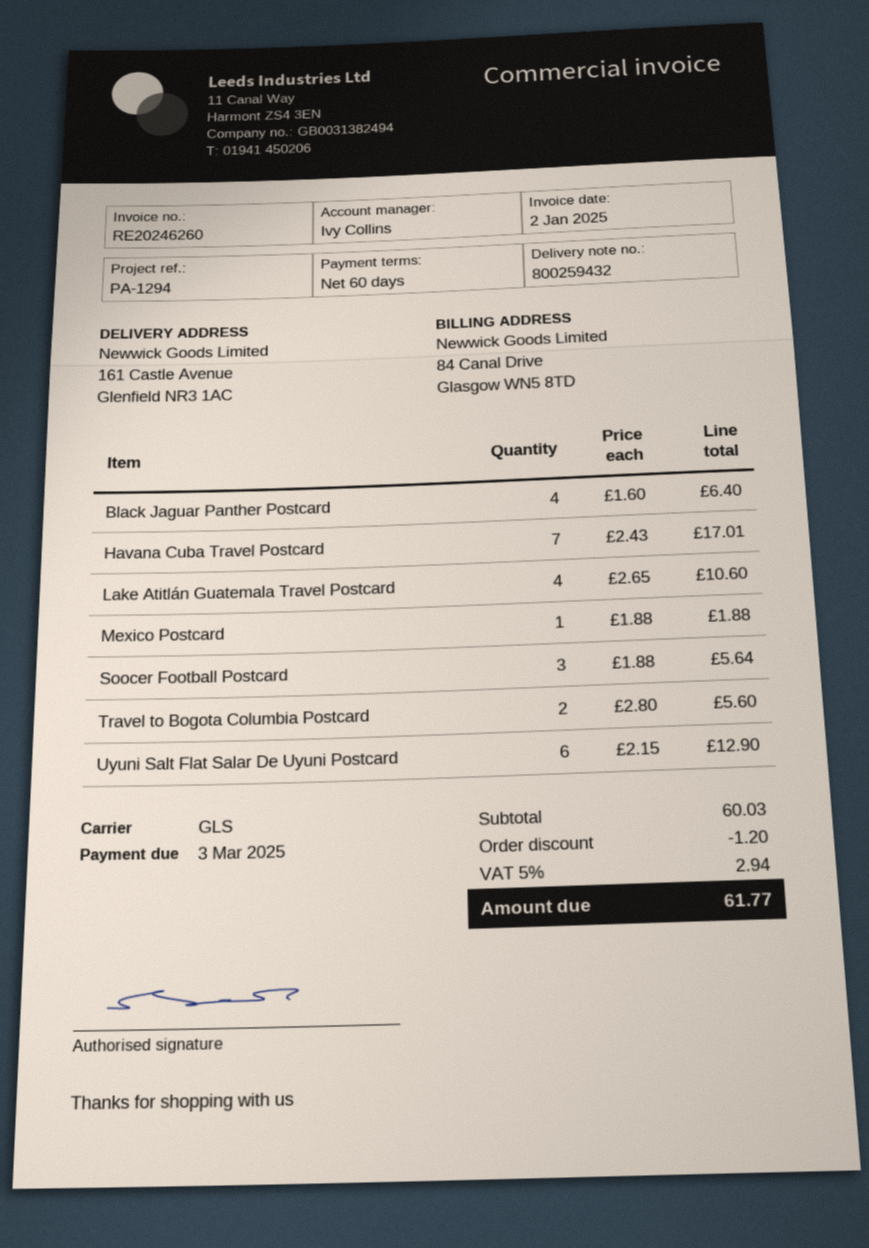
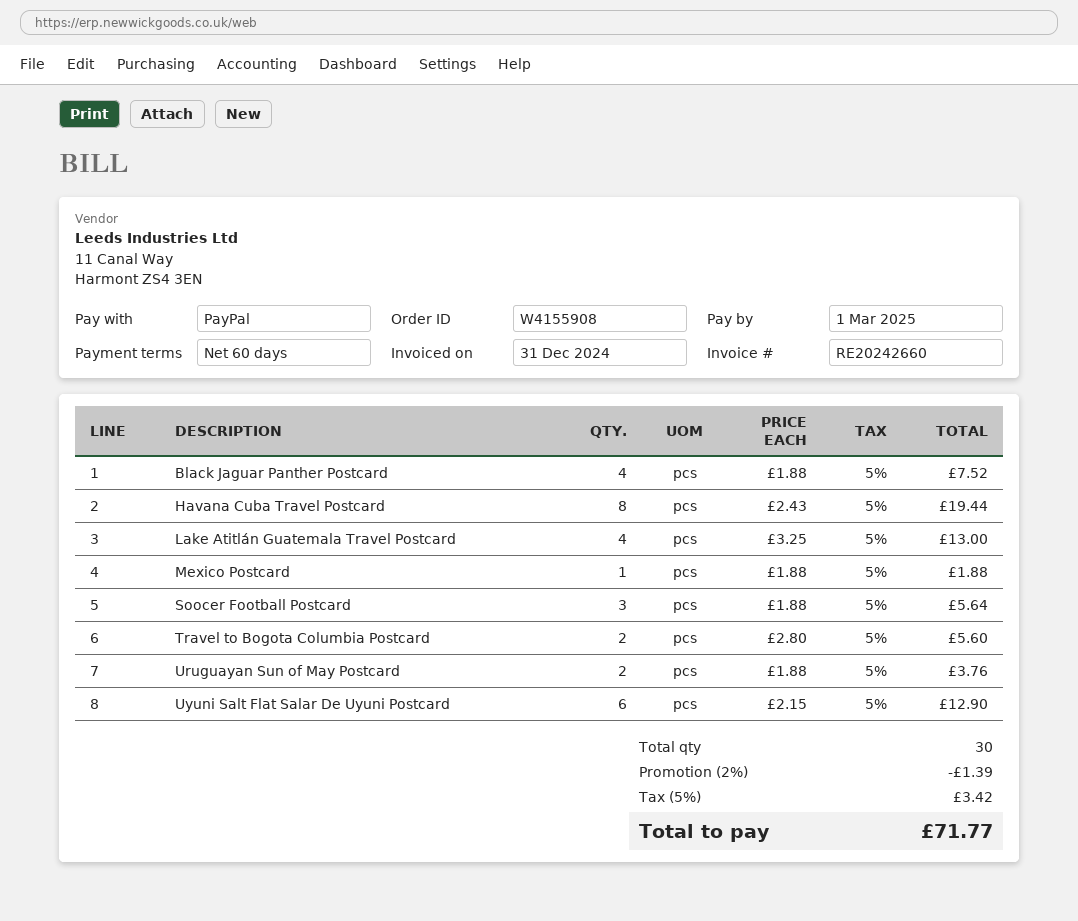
invoice number: RE20246260 -> RE20242660
invoice date: 2025-01-02 -> 2024-12-31
due date: 2025-03-03 -> 2025-03-01
Black Jaguar Panther Postcard: 4 x 1.60 = 6.40 -> 4 x 1.88 = 7.52
Havana Cuba Travel Postcard: 7 x 2.43 = 17.01 -> 8 x 2.43 = 19.44
Lake Atitlán Guatemala Travel Postcard: 4 x 2.65 = 10.60 -> 4 x 3.25 = 13.00
Uruguayan Sun of May Postcard: none -> 2 x 1.88 = 3.76
discount: 1.20 -> 1.39
tax: 5% = 2.94 -> 5% = 3.42
total: 61.77 -> 71.77

